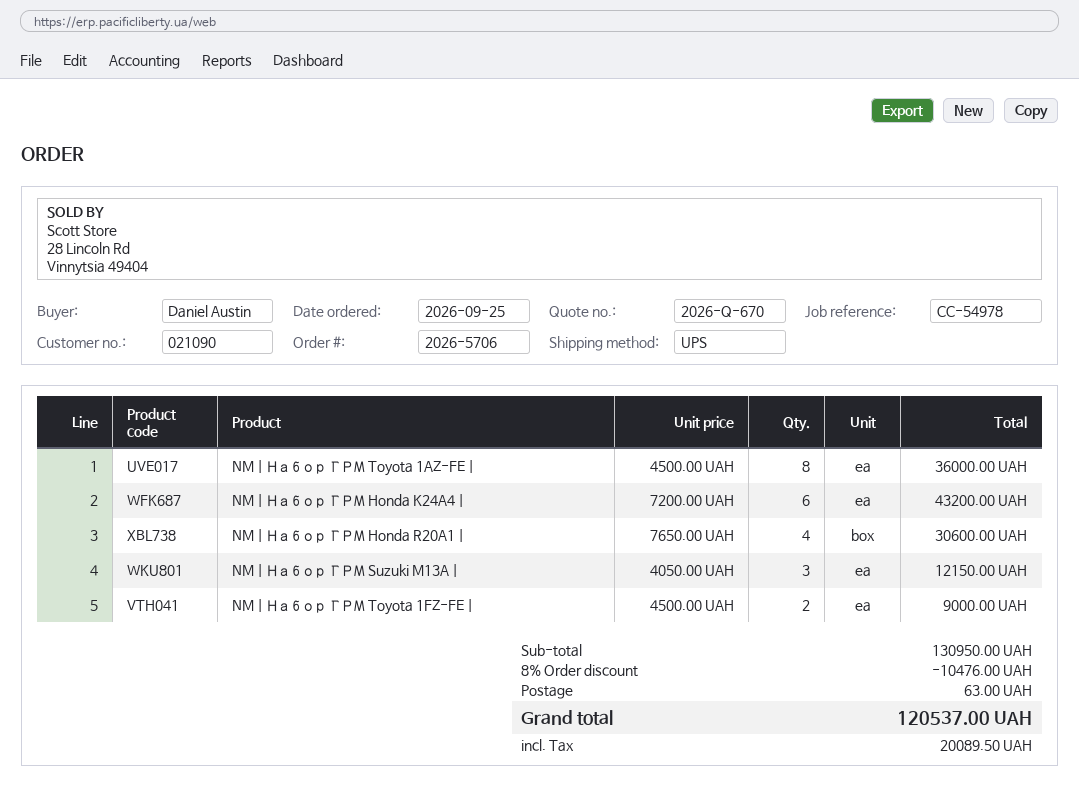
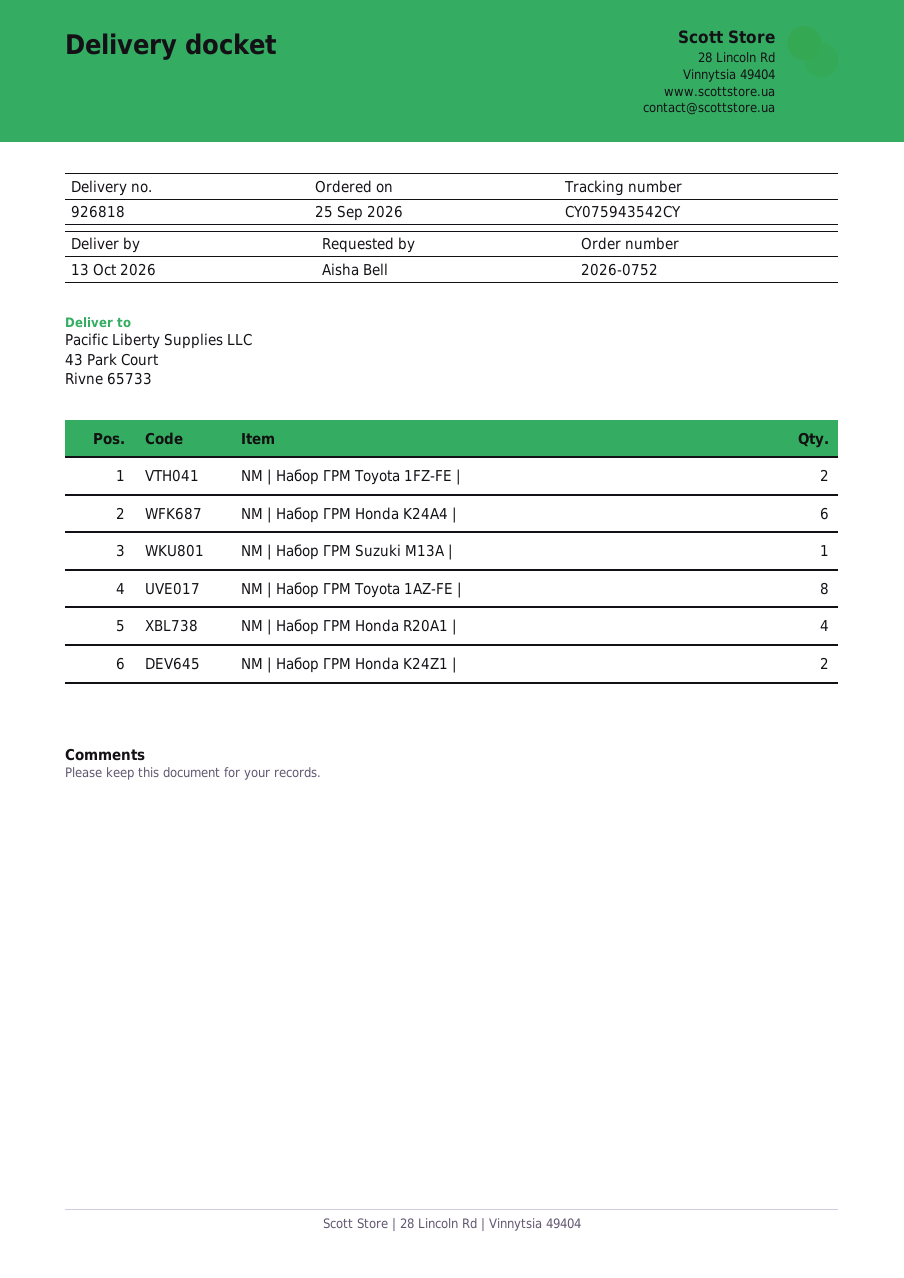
order number: 2026-5706 -> 2026-0752
ordered by: Daniel Austin -> Aisha Bell
NM | Набор ГРМ Suzuki M13A |: 3 -> 1
NM | Набор ГРМ Honda K24Z1 |: none -> 2

